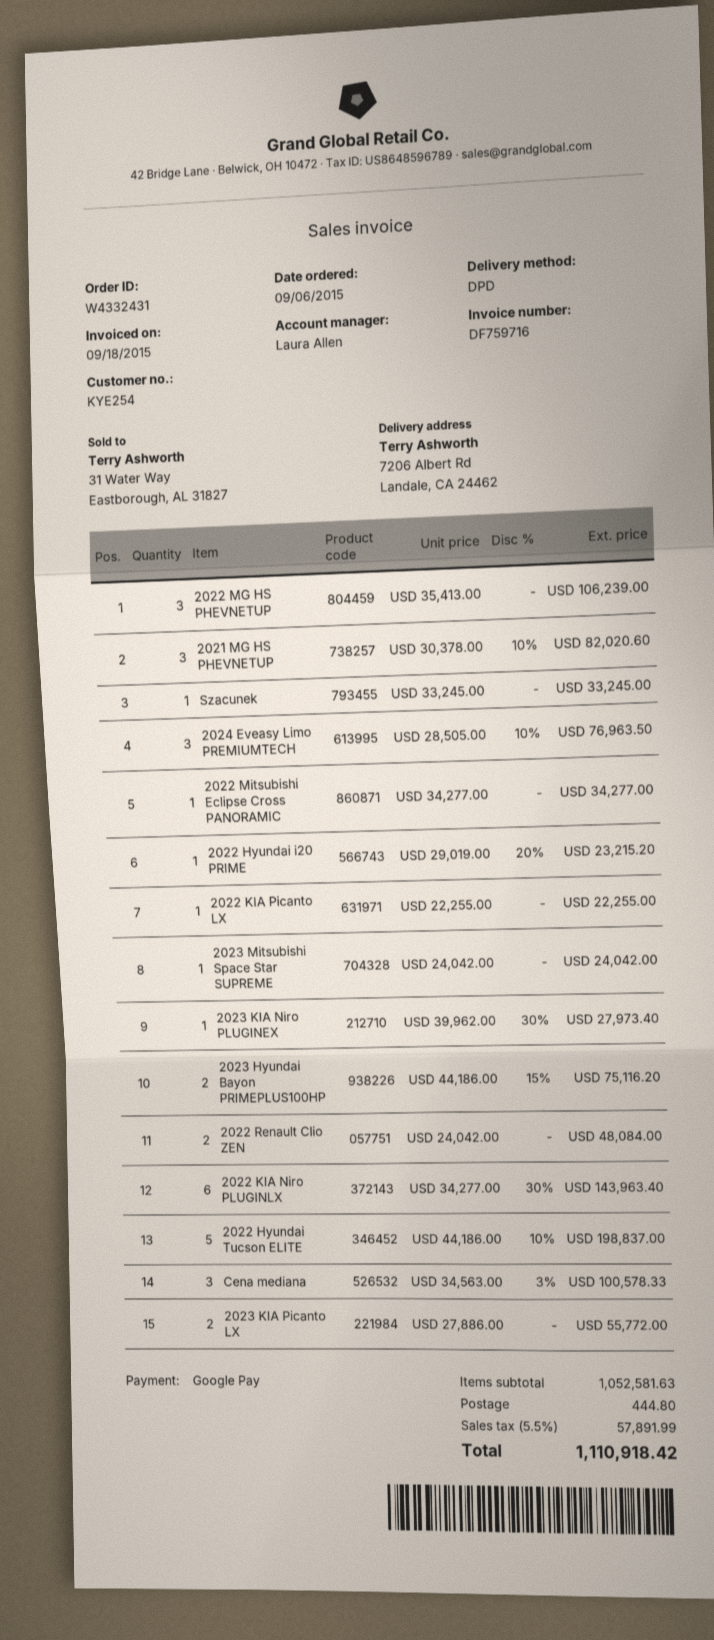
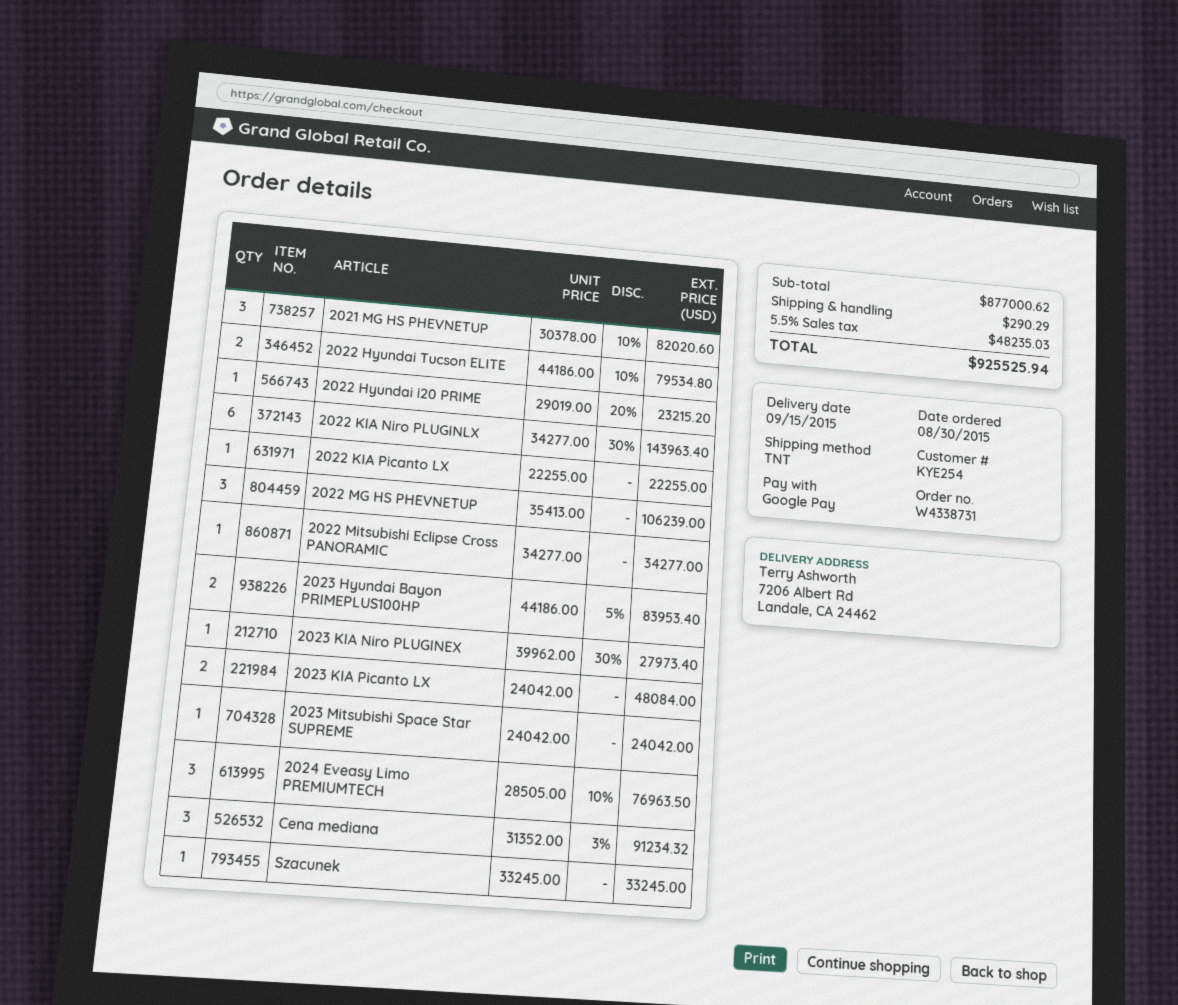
order number: W4332431 -> W4338731
order date: 2015-09-06 -> 2015-08-30
shipping method: DPD -> TNT
2023 Hyundai Bayon PRIMEPLUS100HP: 2 x 44186.00 - 15% = 75116.20 -> 2 x 44186.00 - 5% = 83953.40
2022 Renault Clio ZEN: 2 x 24042.00 = 48084.00 -> none
2022 Hyundai Tucson ELITE: 5 x 44186.00 - 10% = 198837.00 -> 2 x 44186.00 - 10% = 79534.80
Cena mediana: 3 x 34563.00 - 3% = 100578.33 -> 3 x 31352.00 - 3% = 91234.32
2023 KIA Picanto LX: 2 x 27886.00 = 55772.00 -> 2 x 24042.00 = 48084.00
subtotal: 1052581.63 -> 877000.62
shipping: 444.80 -> 290.29
tax: 5.5% = 57891.99 -> 5.5% = 48235.03
total: 1110918.42 -> 925525.94

